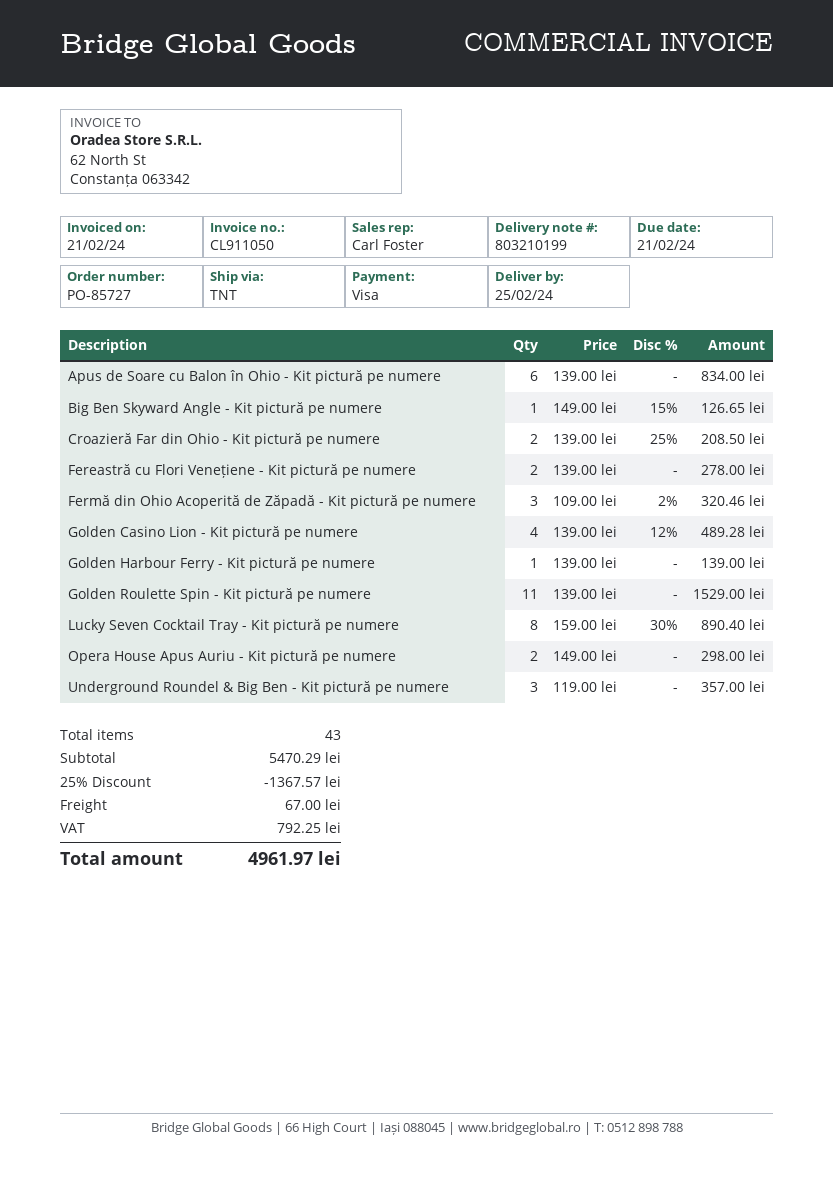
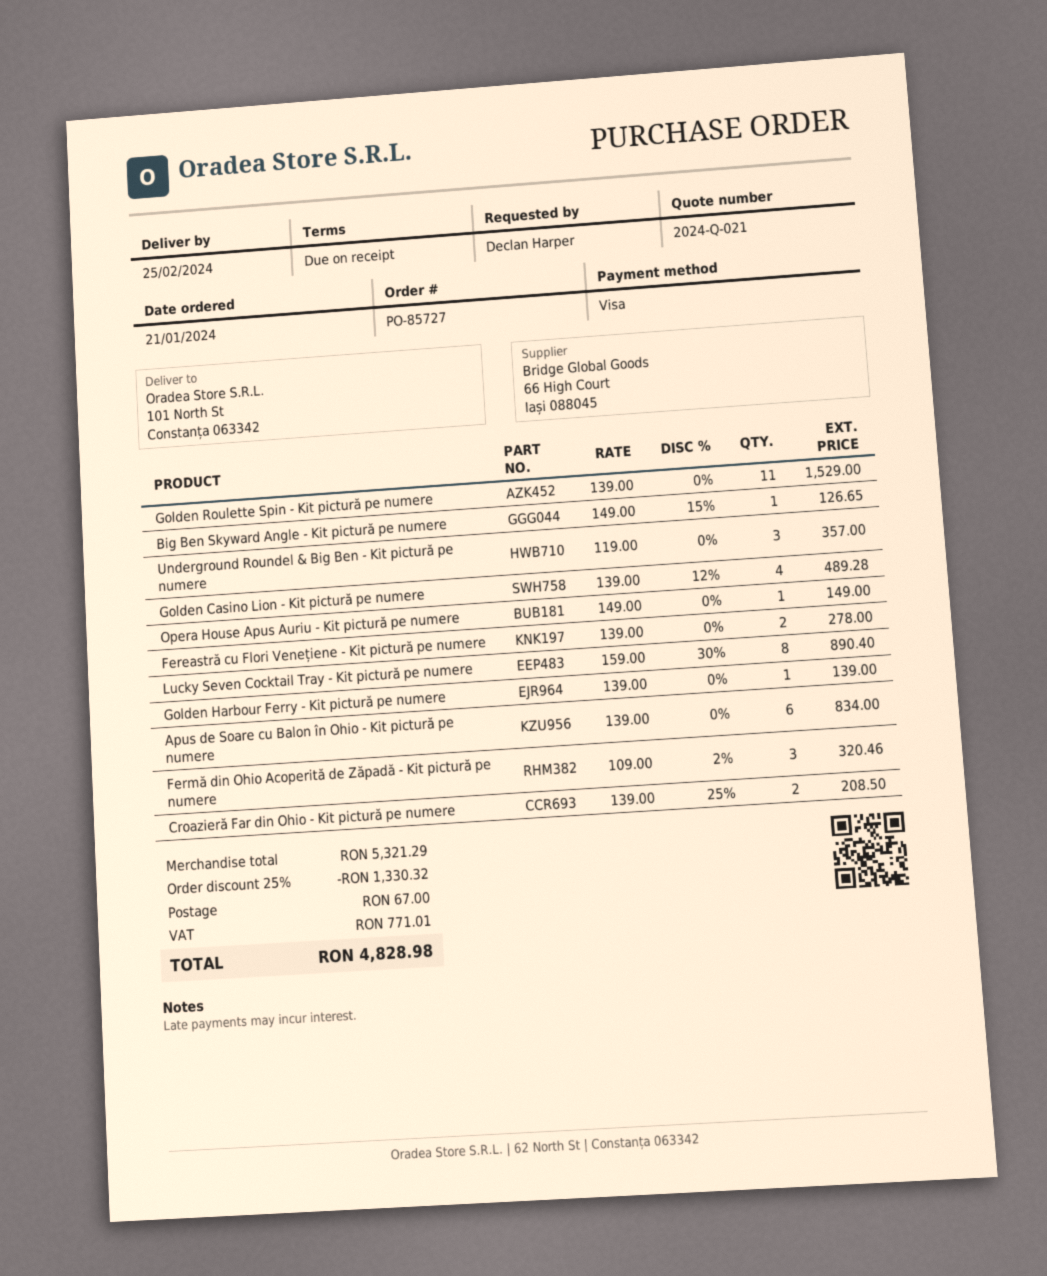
Opera House Apus Auriu - Kit pictură pe numere: 2 x 149.00 = 298.00 -> 1 x 149.00 = 149.00
subtotal: 5470.29 -> 5321.29
discount: 25% = 1367.57 -> 25% = 1330.32
tax: 792.25 -> 771.01
total: 4961.97 -> 4828.98

